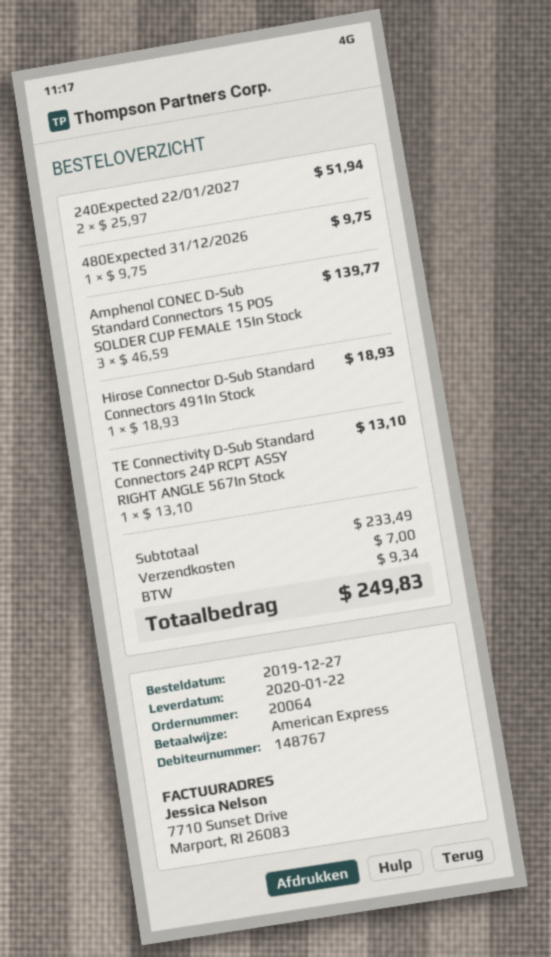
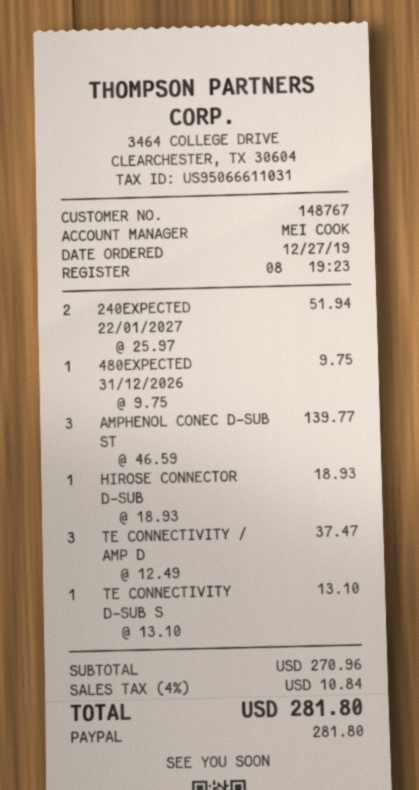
payment method: American Express -> PayPal
TE CONNECTIVITY / AMP D: none -> 3 x 12.49 = 37.47
subtotal: 233.49 -> 270.96
shipping: 7.00 -> none
tax: 9.34 -> 10.84
total: 249.83 -> 281.80

